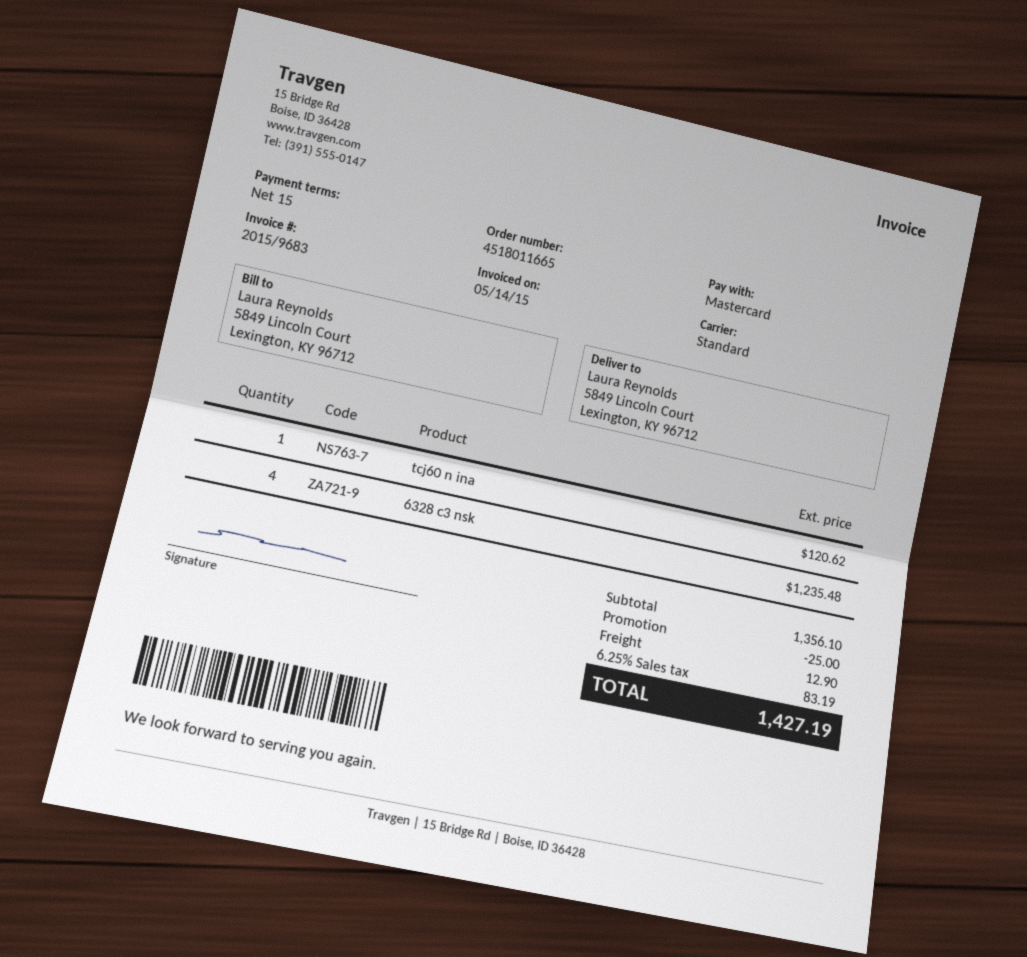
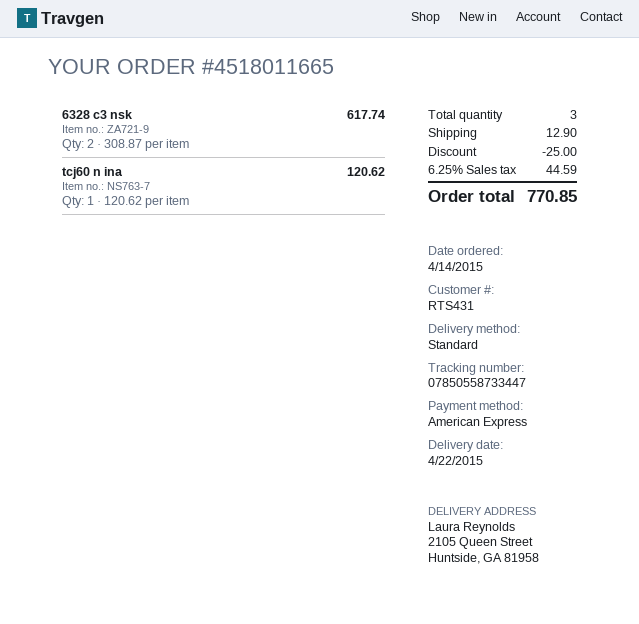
payment method: Mastercard -> American Express
ship to: 5849 Lincoln Court, Lexington, KY 96712 -> 2105 Queen Street, Huntside, GA 81958
6328 c3 nsk: 4 for 1235.48 -> 2 for 617.74
tax: 6.25% = 83.19 -> 6.25% = 44.59
total: 1427.19 -> 770.85

